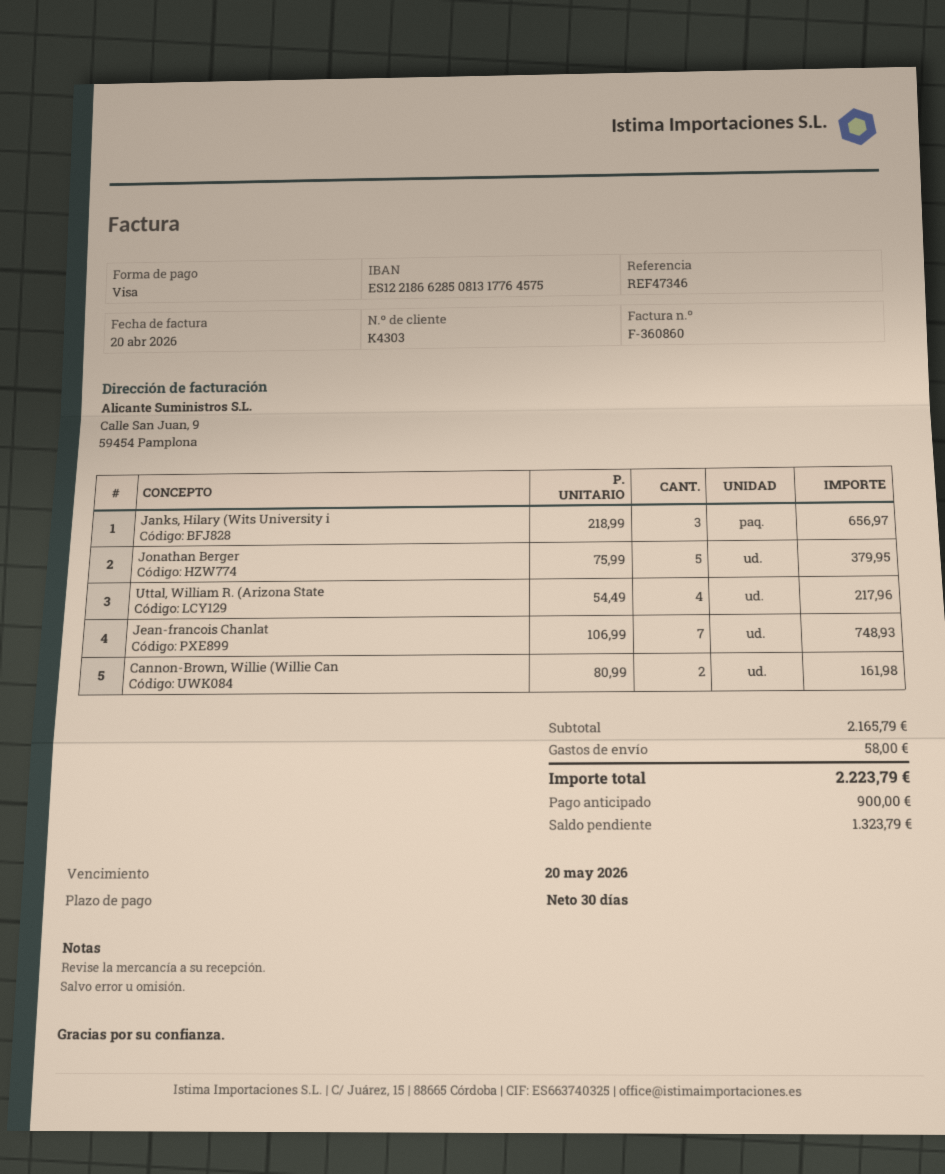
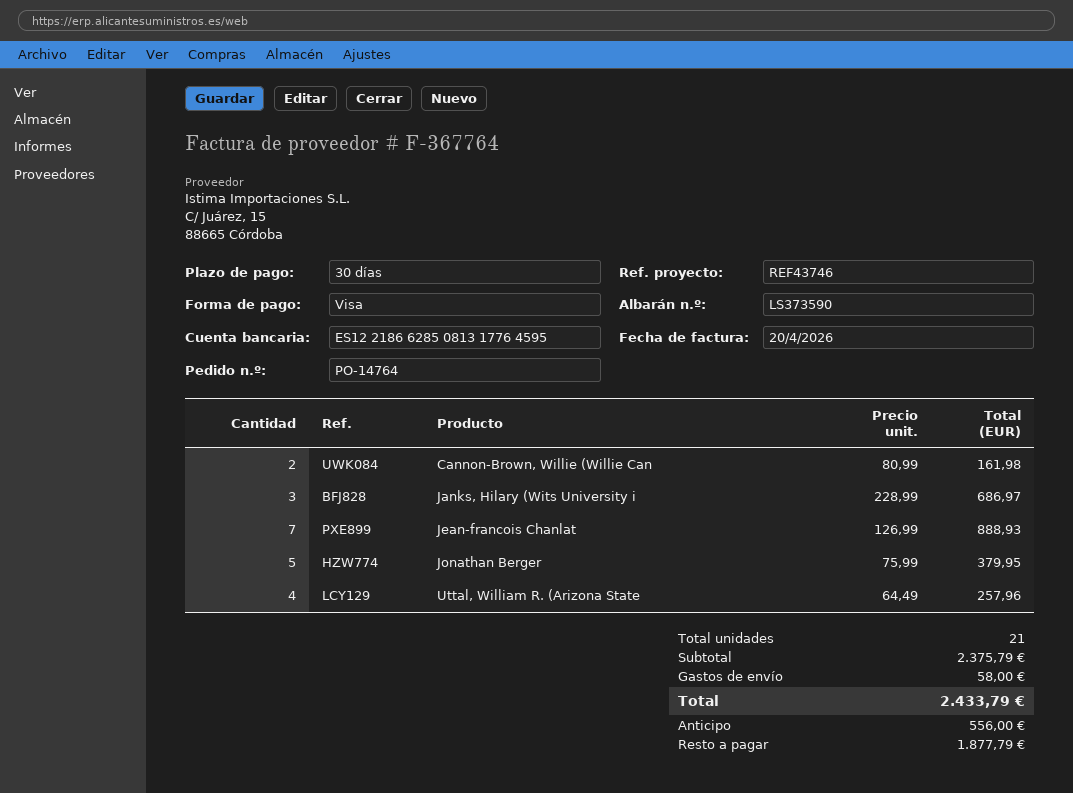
invoice number: F-360860 -> F-367764
reference: REF47346 -> REF43746
bank account: ES1221866285081317764575 -> ES1221866285081317764595
Janks, Hilary (Wits University i: 3 x 218.99 = 656.97 -> 3 x 228.99 = 686.97
Uttal, William R. (Arizona State: 4 x 54.49 = 217.96 -> 4 x 64.49 = 257.96
Jean-francois Chanlat: 7 x 106.99 = 748.93 -> 7 x 126.99 = 888.93
subtotal: 2165.79 -> 2375.79
total: 2223.79 -> 2433.79
deposit: 900.00 -> 556.00
balance: 1323.79 -> 1877.79

